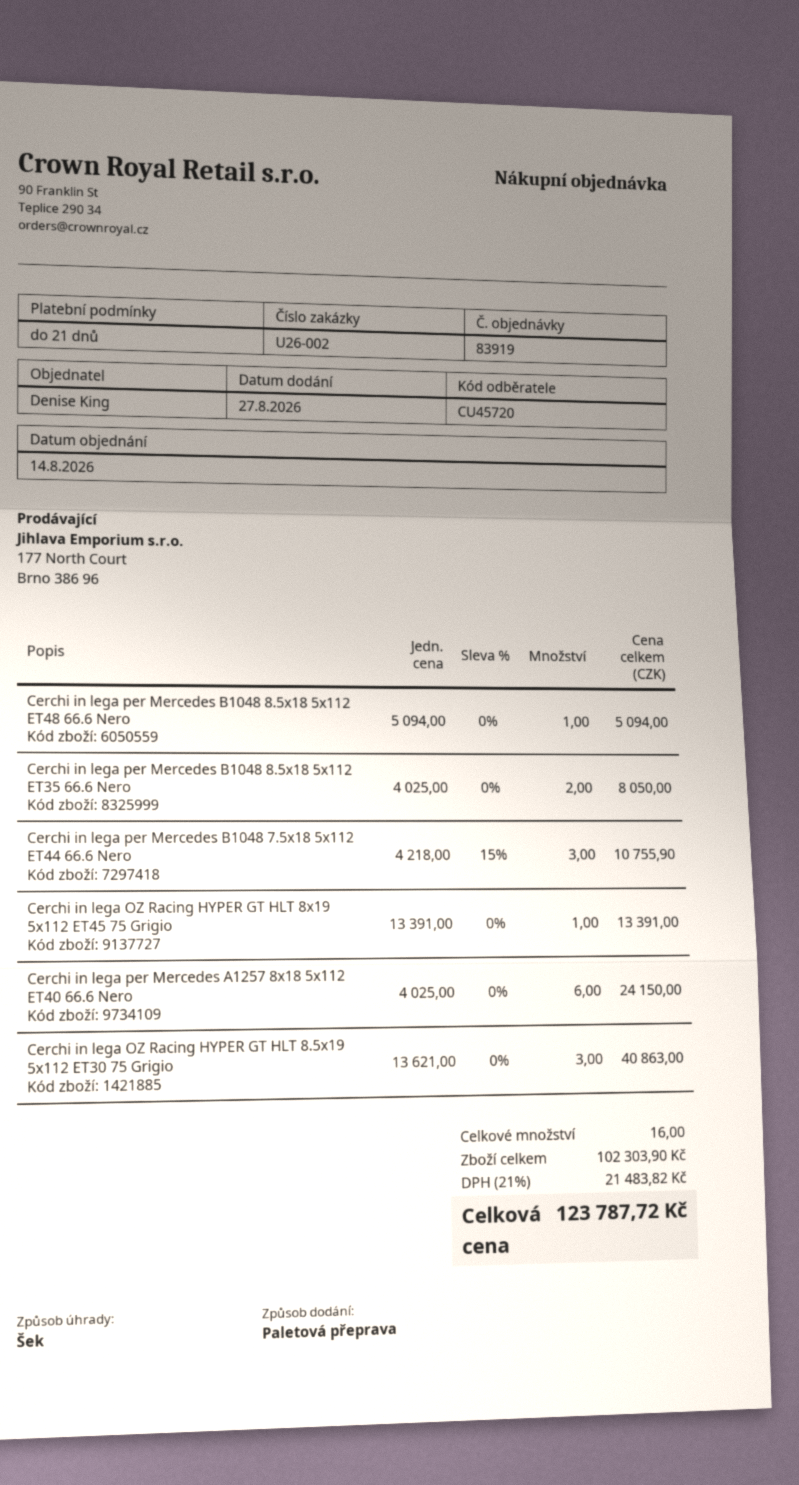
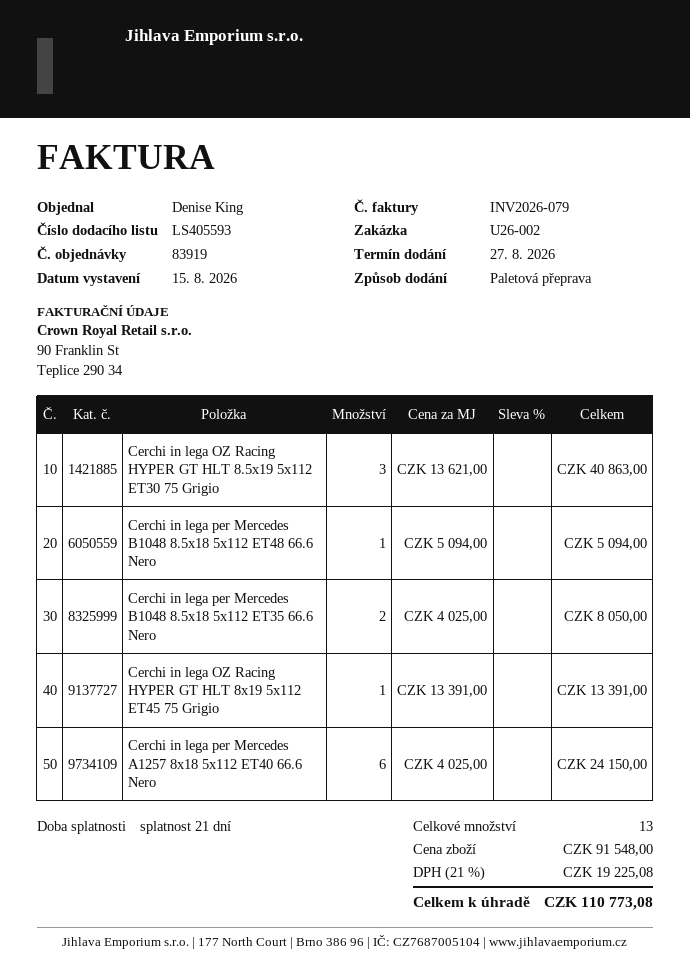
Cerchi in lega per Mercedes B1048 7.5x18 5x112 ET44 66.6 Nero: 3 x 4218.00 - 15% = 10755.90 -> none
total quantity: 16 -> 13
subtotal: 102303.90 -> 91548.00
tax: 21% = 21483.82 -> 21% = 19225.08
total: 123787.72 -> 110773.08

